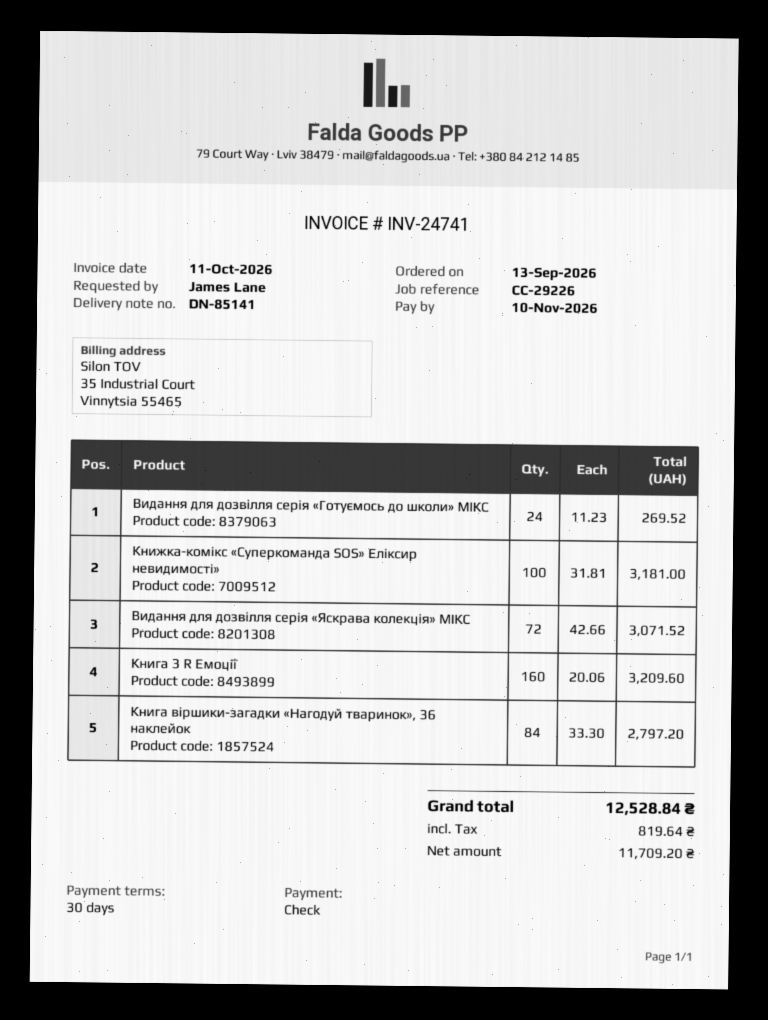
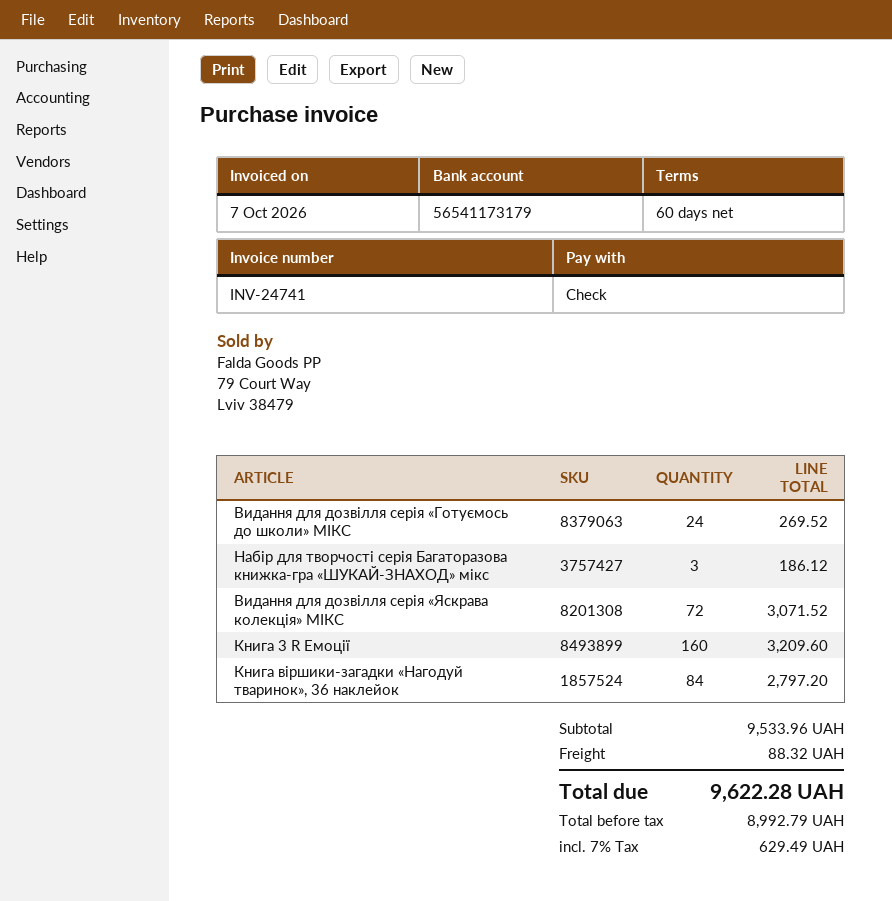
invoice date: 2026-10-11 -> 2026-10-07
payment terms: 30 days -> 60 days
Книжка-комікс «Суперкоманда SOS» Еліксир невидимості»: 100 for 3181.00 -> none
Набір для творчості серія Багаторазова книжка-гра «ШУКАЙ-ЗНАХОД» мікс: none -> 3 for 186.12
shipping: none -> 88.32
net: 11709.20 -> 8992.79
tax: 819.64 -> 629.49
total: 12528.84 -> 9622.28

